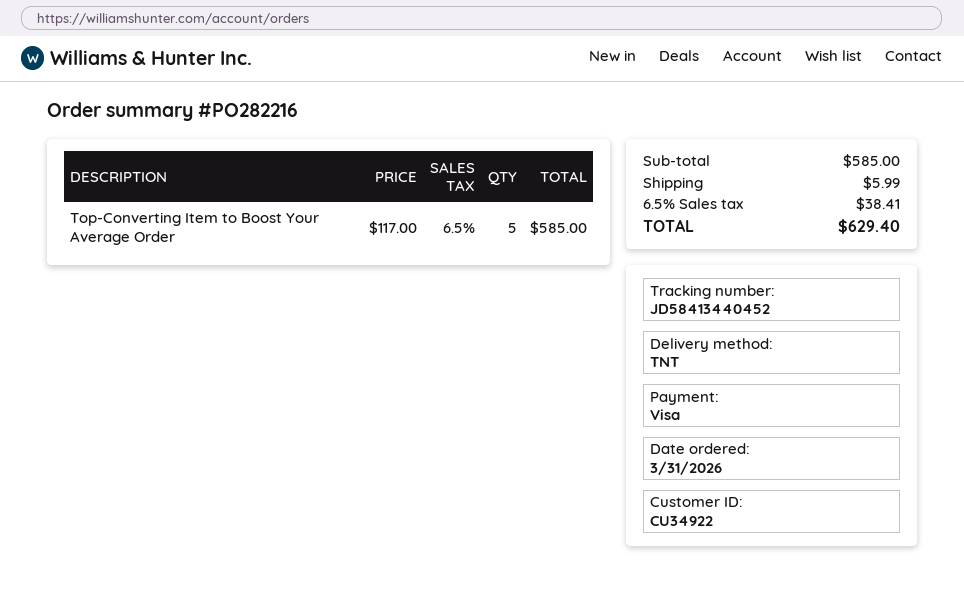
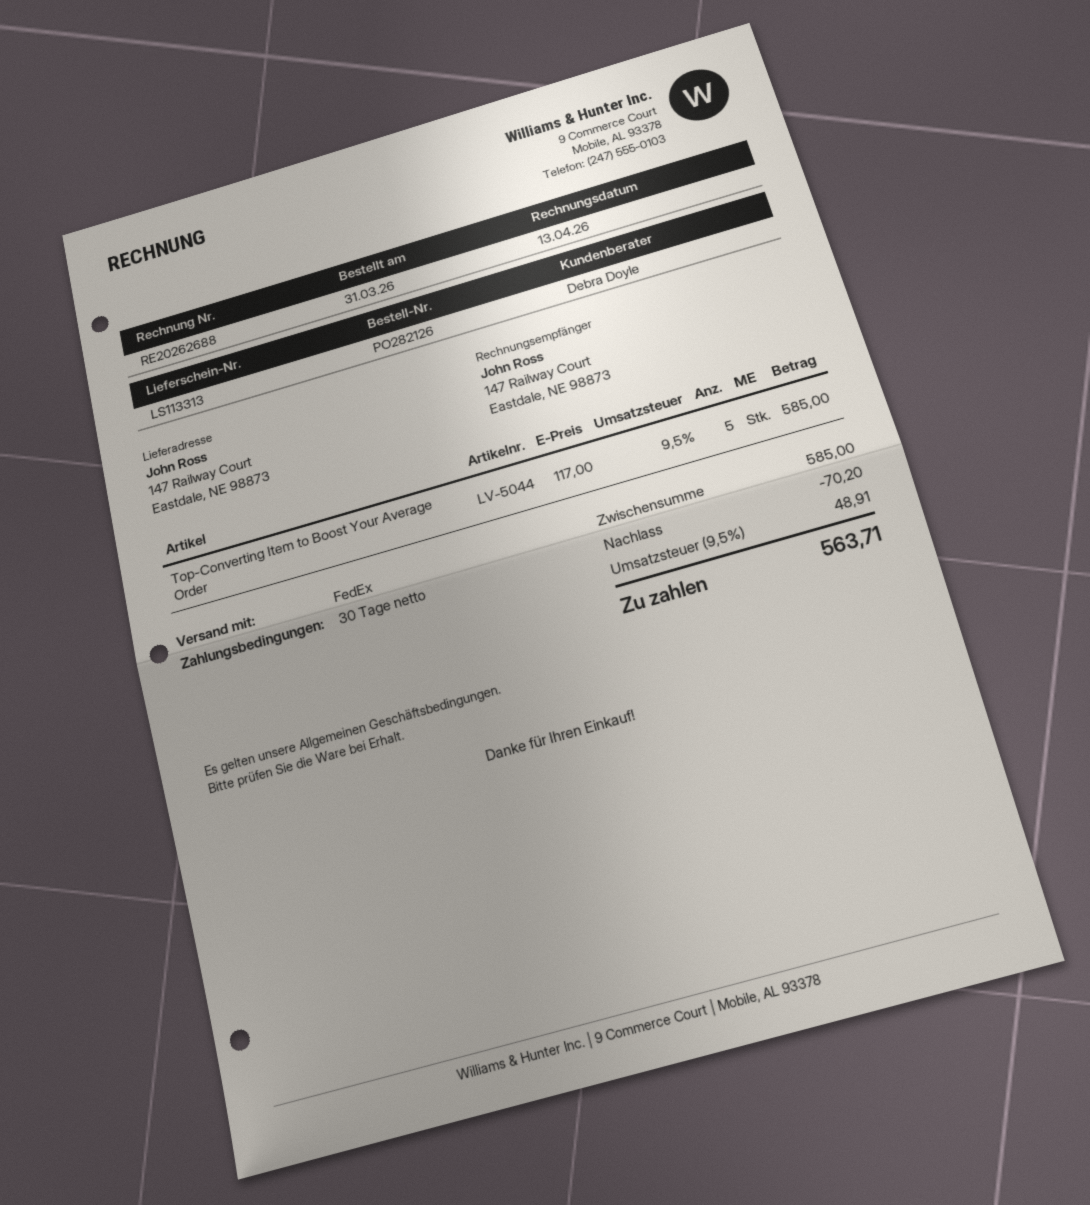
order number: PO282216 -> PO282126
shipping method: TNT -> FedEx
discount: none -> 70.20
shipping: 5.99 -> none
tax: 6.5% = 38.41 -> 9.5% = 48.91
total: 629.40 -> 563.71

